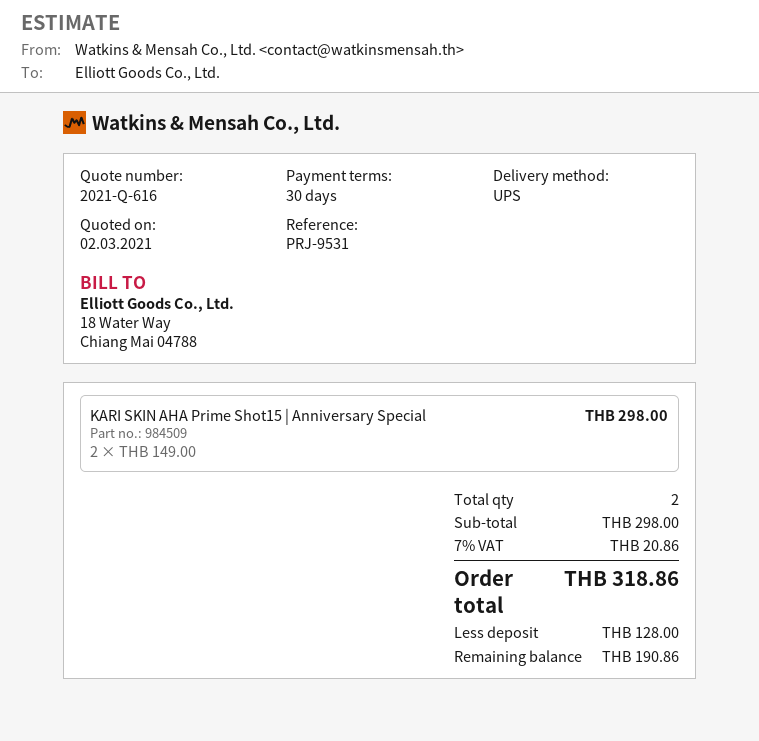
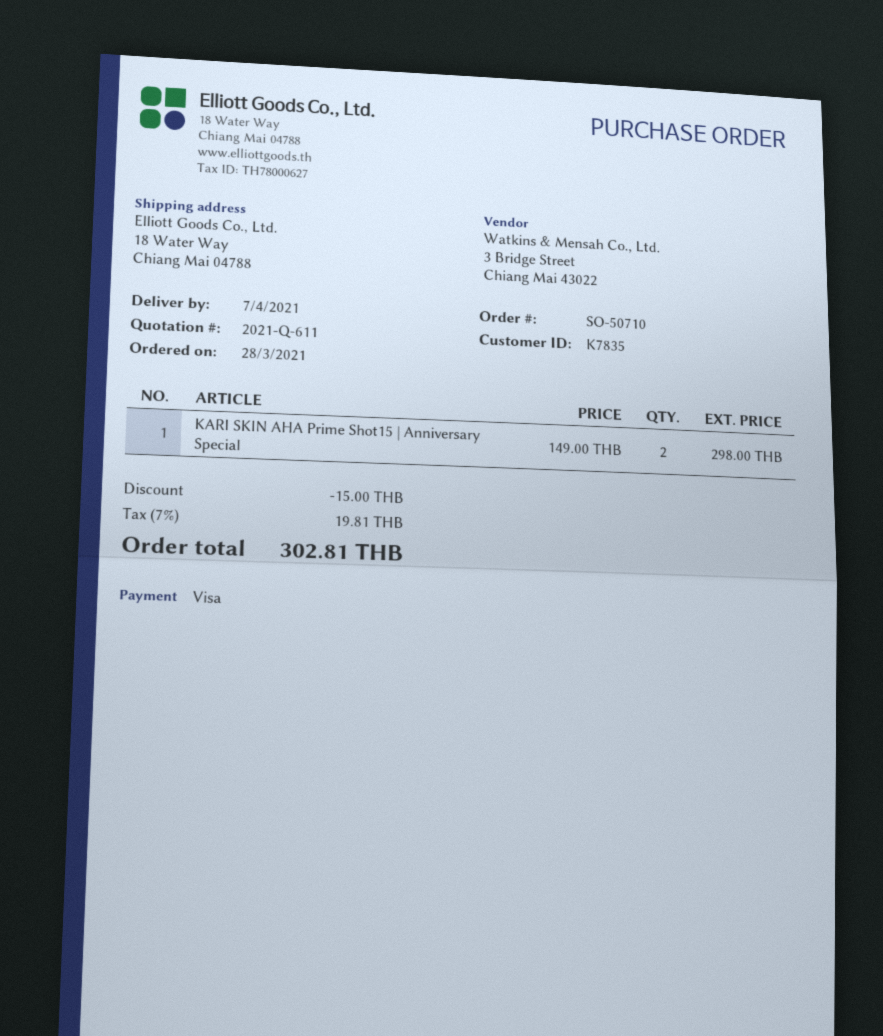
quote number: 2021-Q-616 -> 2021-Q-611
discount: none -> 15.00
tax: 7% = 20.86 -> 7% = 19.81
total: 318.86 -> 302.81

